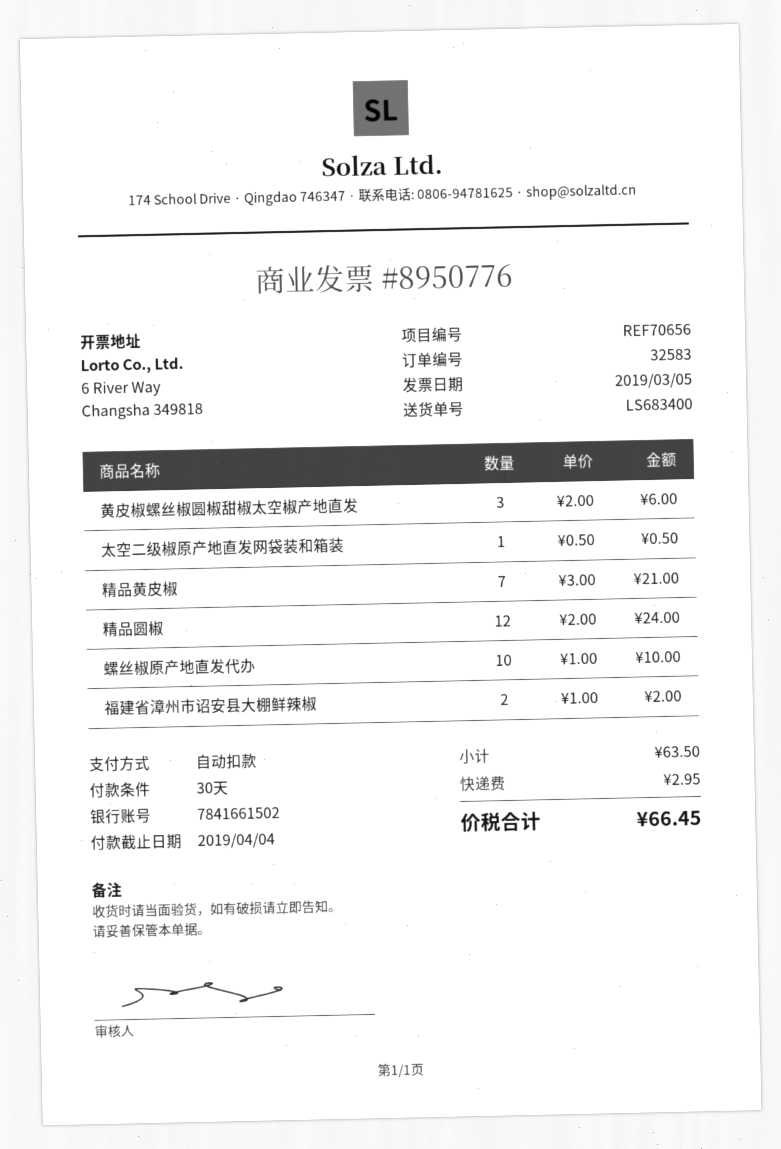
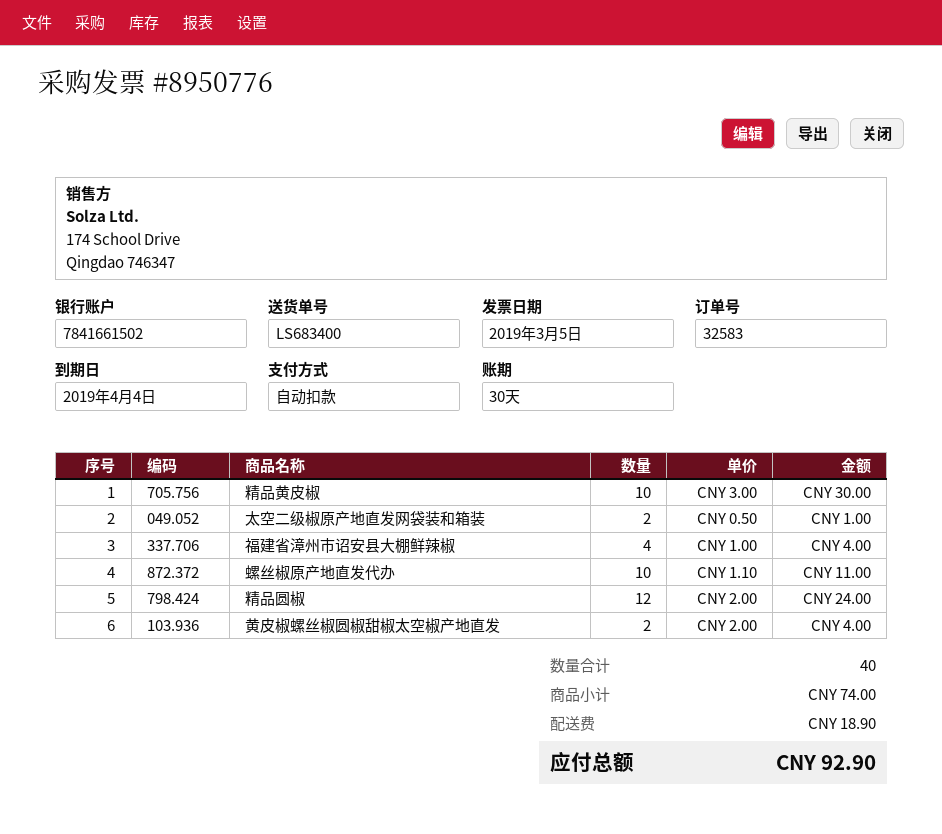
黄皮椒螺丝椒圆椒甜椒太空椒产地直发: 3 x 2.00 = 6.00 -> 2 x 2.00 = 4.00
太空二级椒原产地直发网袋装和箱装: 1 x 0.50 = 0.50 -> 2 x 0.50 = 1.00
精品黄皮椒: 7 x 3.00 = 21.00 -> 10 x 3.00 = 30.00
螺丝椒原产地直发代办: 10 x 1.00 = 10.00 -> 10 x 1.10 = 11.00
福建省漳州市诏安县大棚鲜辣椒: 2 x 1.00 = 2.00 -> 4 x 1.00 = 4.00
subtotal: 63.50 -> 74.00
shipping: 2.95 -> 18.90
total: 66.45 -> 92.90

